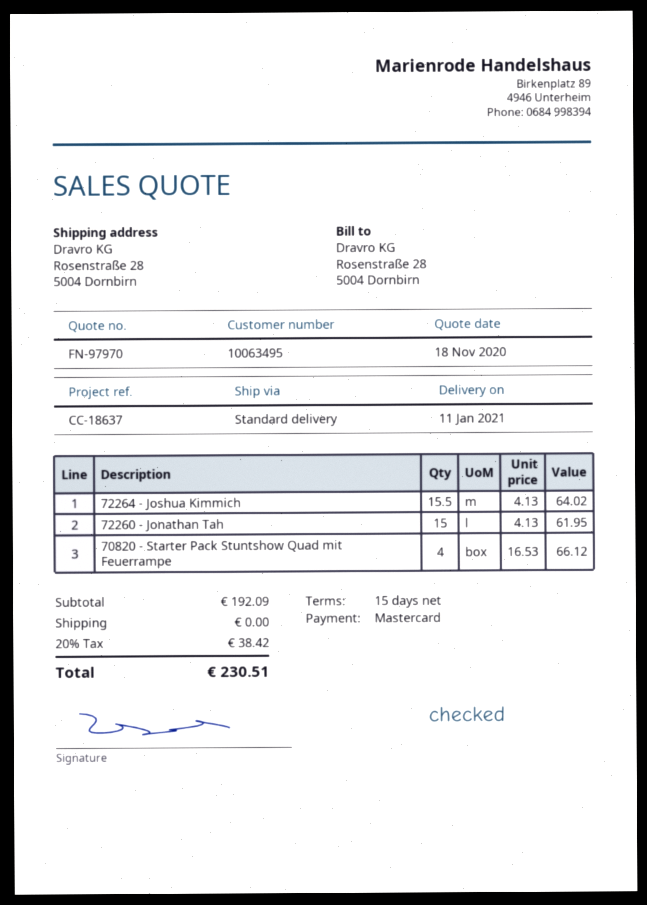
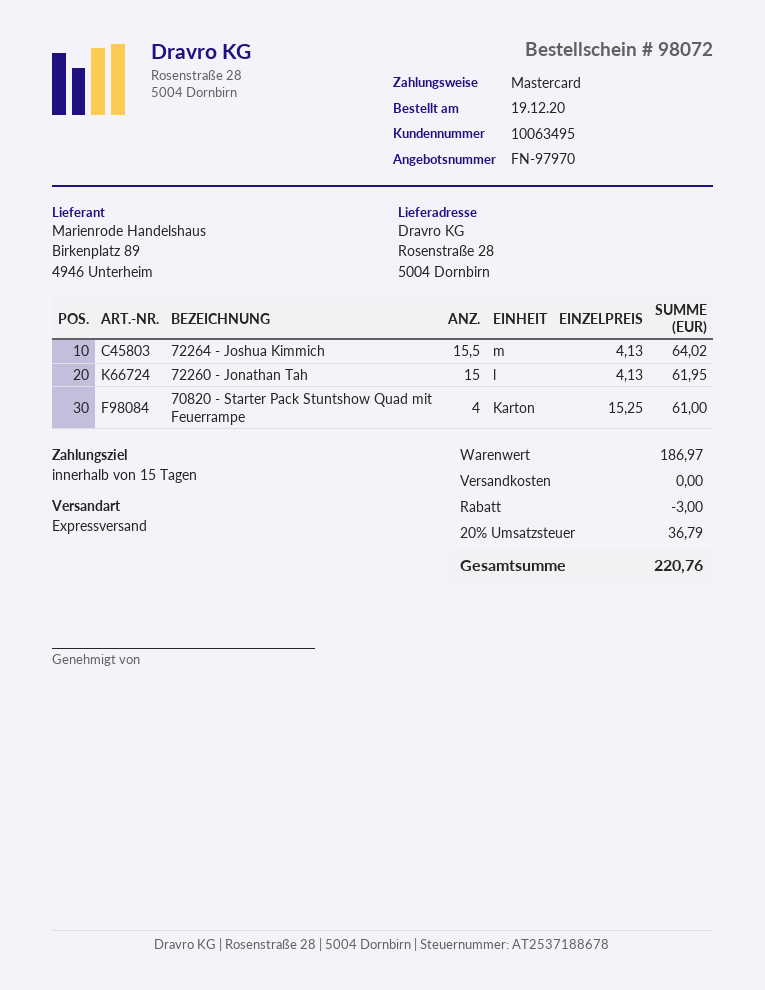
shipping method: standard -> express
70820 - Starter Pack Stuntshow Quad mit Feuerrampe: 4 x 16.53 = 66.12 -> 4 x 15.25 = 61.00
subtotal: 192.09 -> 186.97
discount: none -> 3.00
tax: 20% = 38.42 -> 20% = 36.79
total: 230.51 -> 220.76

